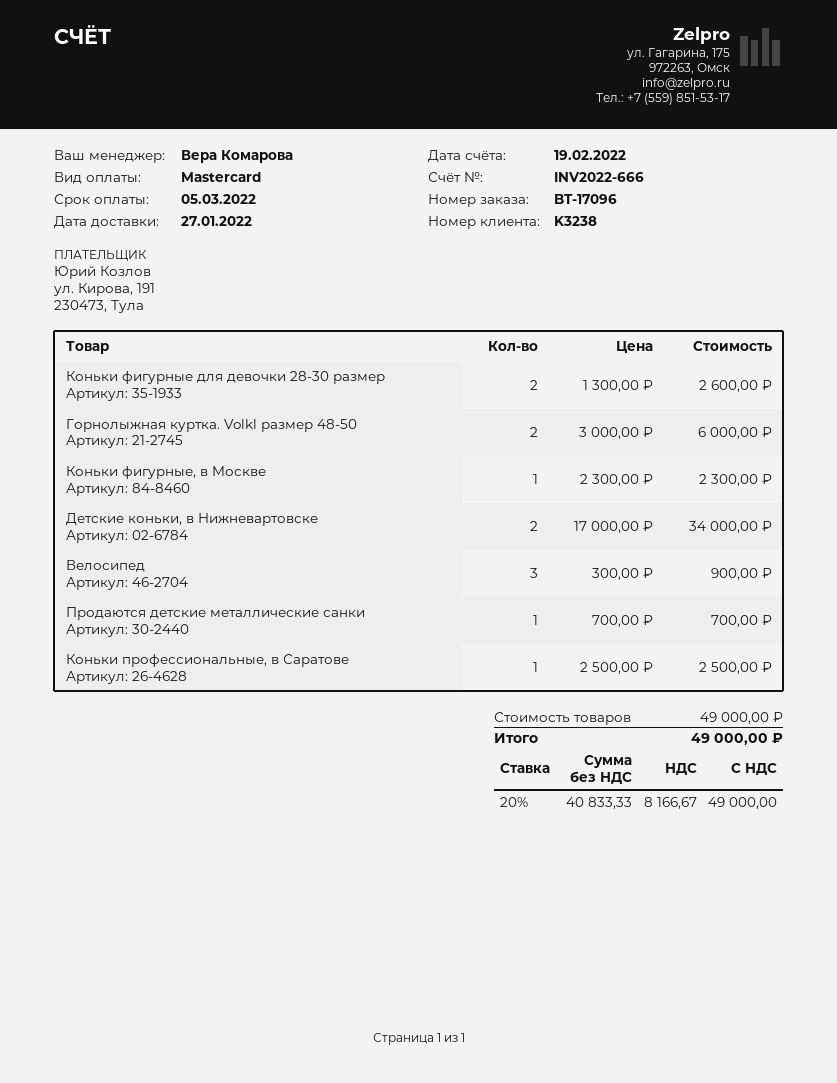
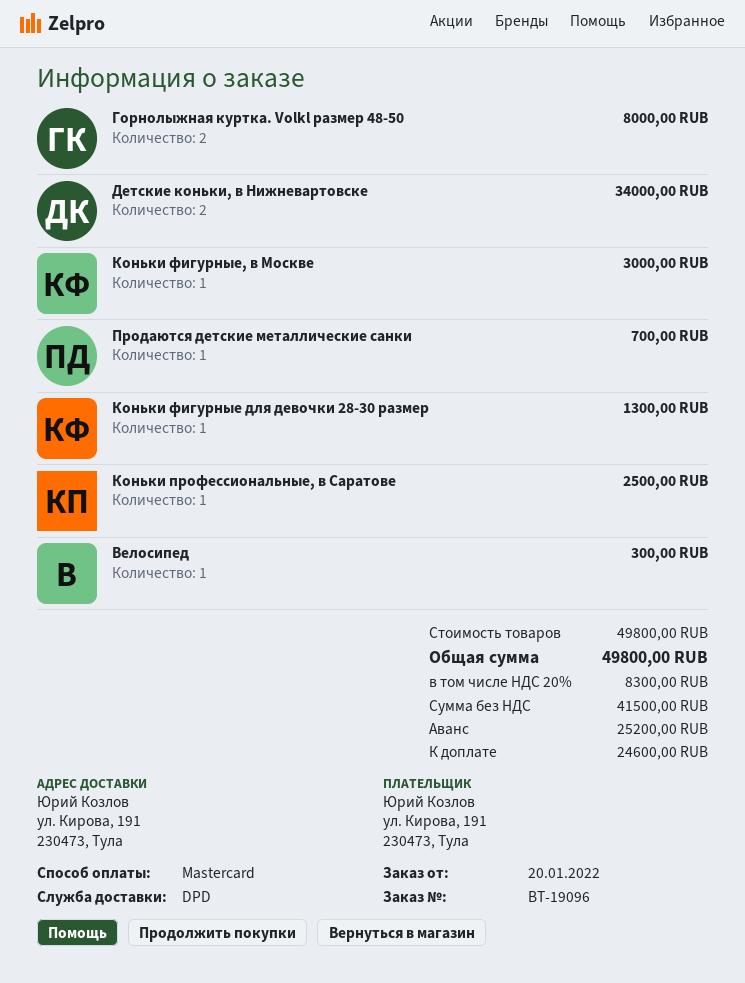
order number: BT-17096 -> BT-19096
Коньки фигурные для девочки 28-30 размер: 2 for 2600.00 -> 1 for 1300.00
Горнолыжная куртка. Volkl размер 48-50: 2 for 6000.00 -> 2 for 8000.00
Коньки фигурные, в Москве: 1 for 2300.00 -> 1 for 3000.00
Велосипед: 3 for 900.00 -> 1 for 300.00
subtotal: 49000.00 -> 49800.00
net: 40833.33 -> 41500.00
tax: 20% = 8166.67 -> 20% = 8300.00
total: 49000.00 -> 49800.00

